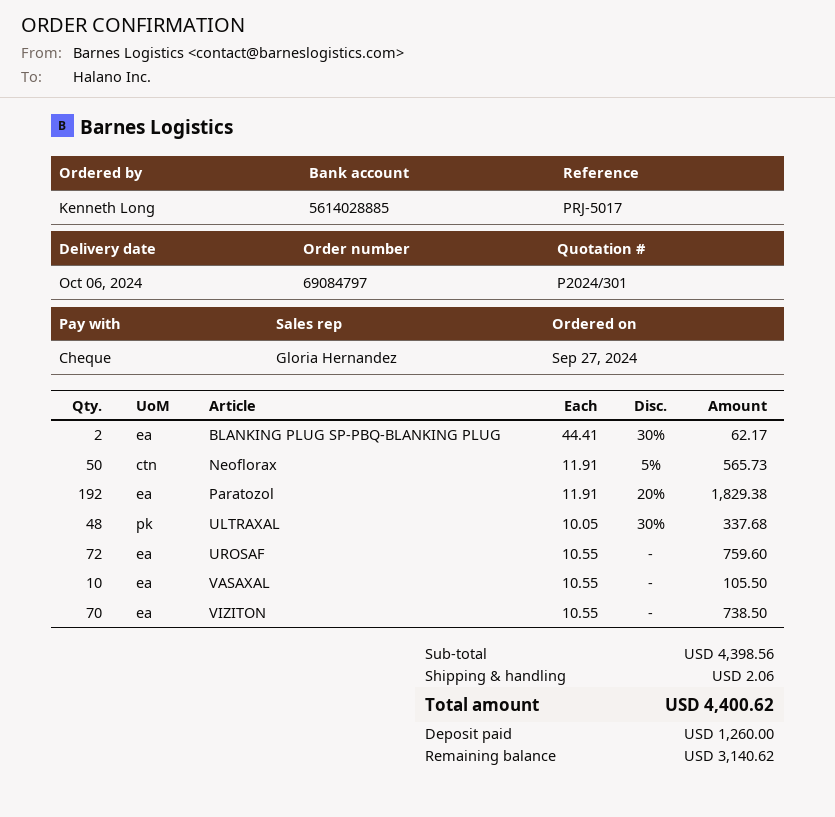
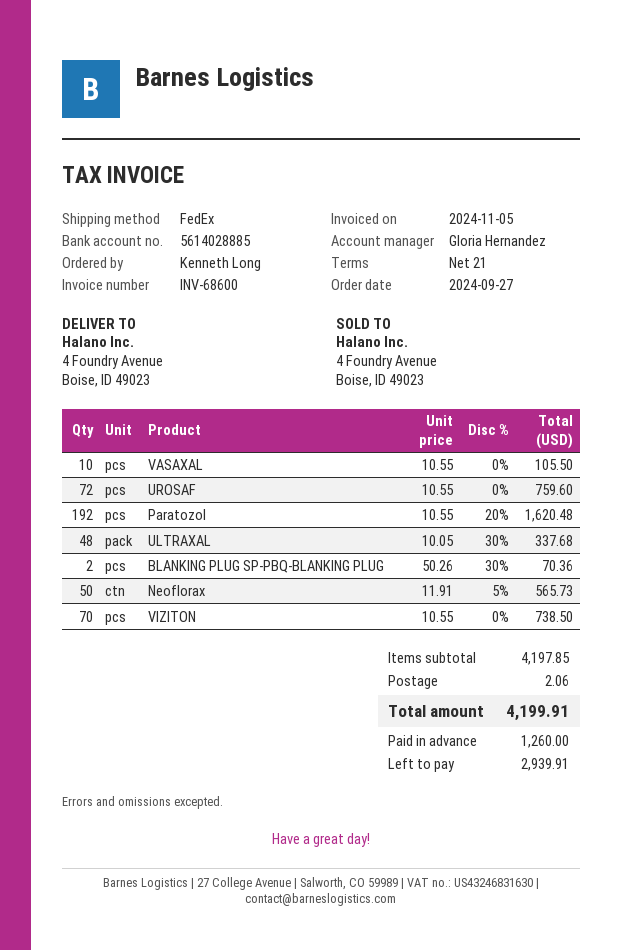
BLANKING PLUG SP-PBQ-BLANKING PLUG: 2 x 44.41 - 30% = 62.17 -> 2 x 50.26 - 30% = 70.36
Paratozol: 192 x 11.91 - 20% = 1829.38 -> 192 x 10.55 - 20% = 1620.48
subtotal: 4398.56 -> 4197.85
total: 4400.62 -> 4199.91
balance: 3140.62 -> 2939.91

